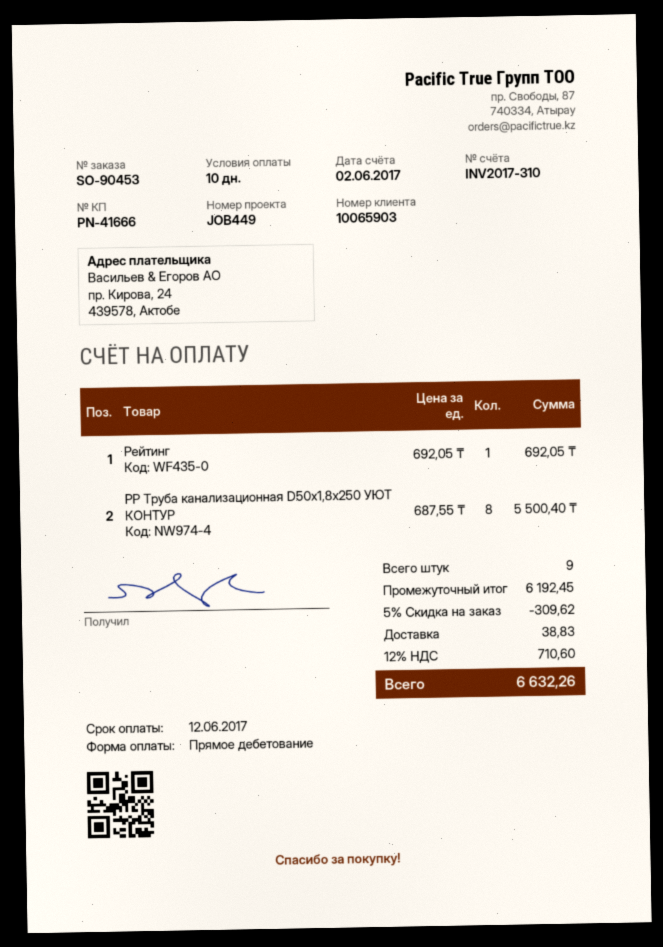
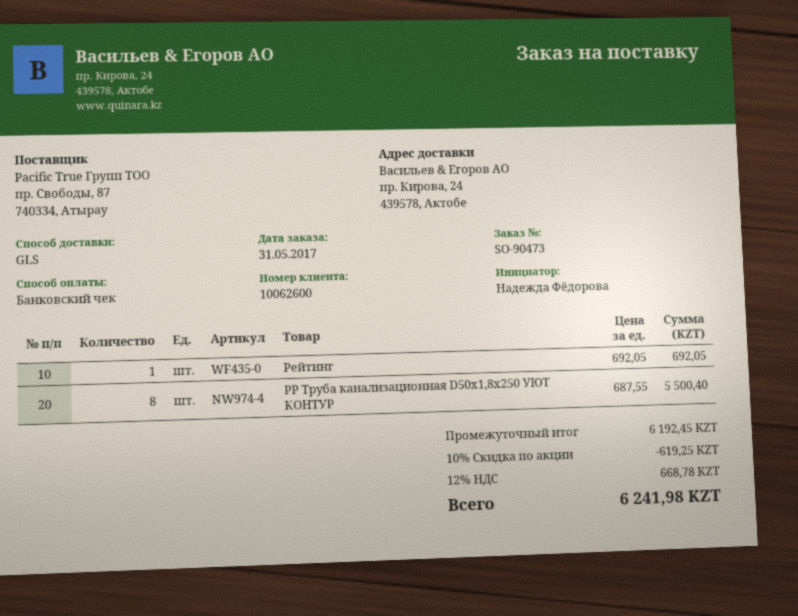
order number: SO-90453 -> SO-90473
customer number: 10065903 -> 10062600
payment method: direct debit -> cheque
discount: 5% = 309.62 -> 10% = 619.25
shipping: 38.83 -> none
tax: 12% = 710.60 -> 12% = 668.78
total: 6632.26 -> 6241.98

